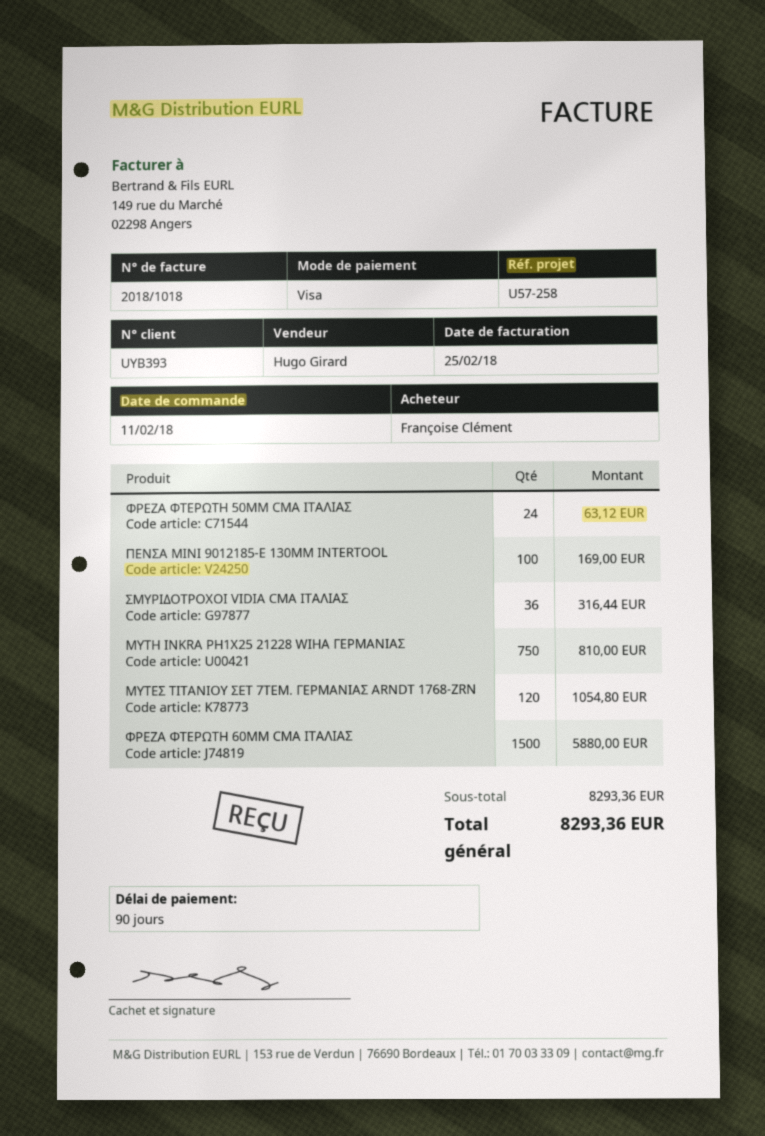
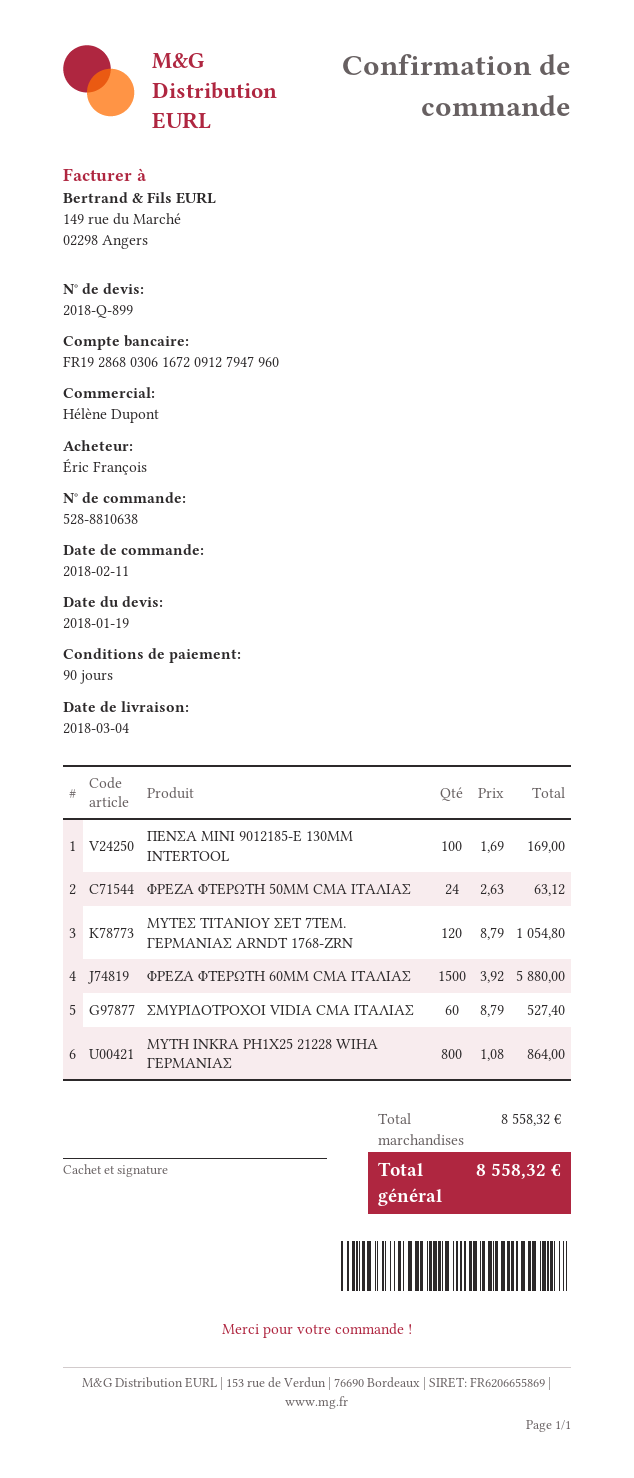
ordered by: Françoise Clément -> Éric François
sales rep: Hugo Girard -> Hélène Dupont
ΣΜΥΡΙΔΟΤΡΟΧΟΙ VIDIA CMA ΙΤΑΛΙΑΣ: 36 for 316.44 -> 60 for 527.40
ΜΥΤΗ ΙΝKRA PH1X25 21228 WIHA ΓΕΡΜΑΝΙΑΣ: 750 for 810.00 -> 800 for 864.00
subtotal: 8293.36 -> 8558.32
total: 8293.36 -> 8558.32

